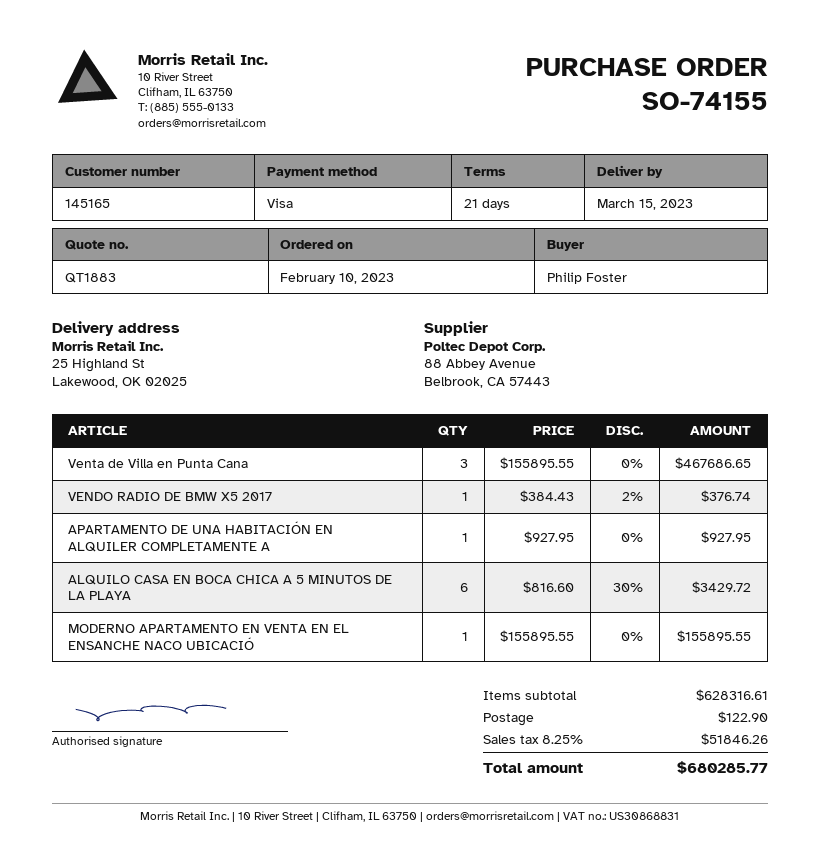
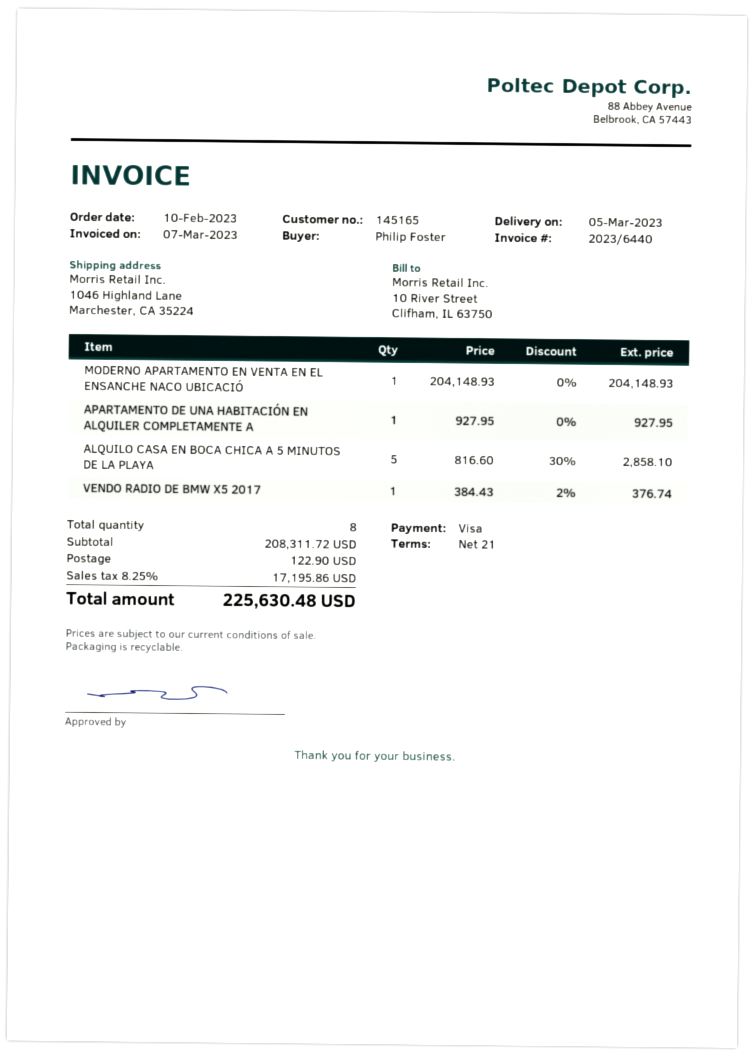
delivery date: 2023-03-15 -> 2023-03-05
ship to: 25 Highland St, Lakewood, OK 02025 -> 1046 Highland Lane, Marchester, CA 35224
Venta de Villa en Punta Cana: 3 x 155895.55 = 467686.65 -> none
ALQUILO CASA EN BOCA CHICA A 5 MINUTOS DE LA PLAYA: 6 x 816.60 - 30% = 3429.72 -> 5 x 816.60 - 30% = 2858.10
MODERNO APARTAMENTO EN VENTA EN EL ENSANCHE NACO UBICACIÓ: 1 x 155895.55 = 155895.55 -> 1 x 204148.93 = 204148.93
subtotal: 628316.61 -> 208311.72
tax: 8.25% = 51846.26 -> 8.25% = 17195.86
total: 680285.77 -> 225630.48

